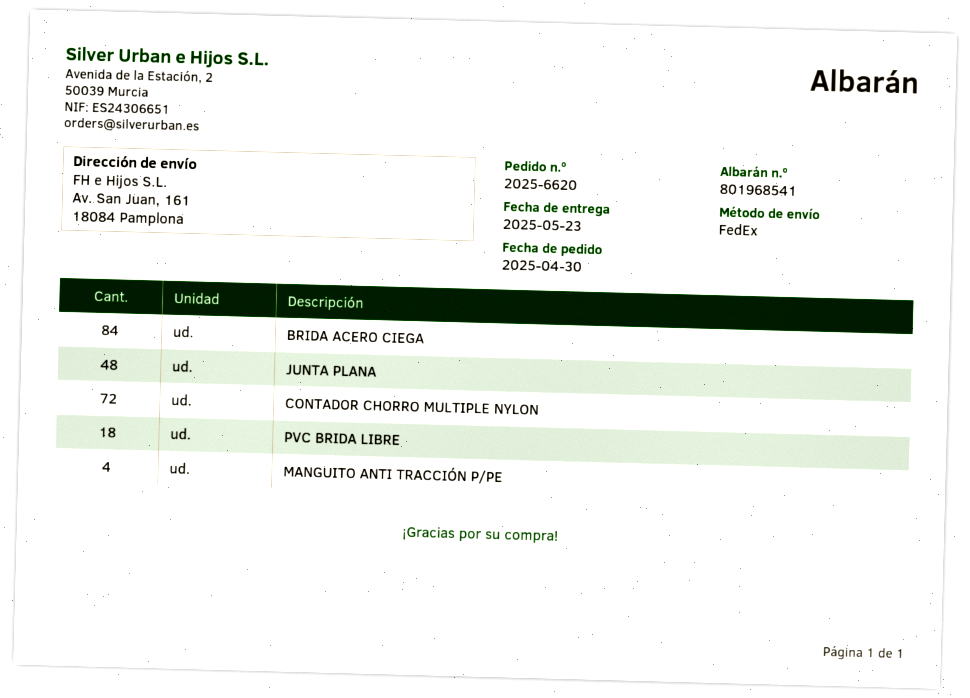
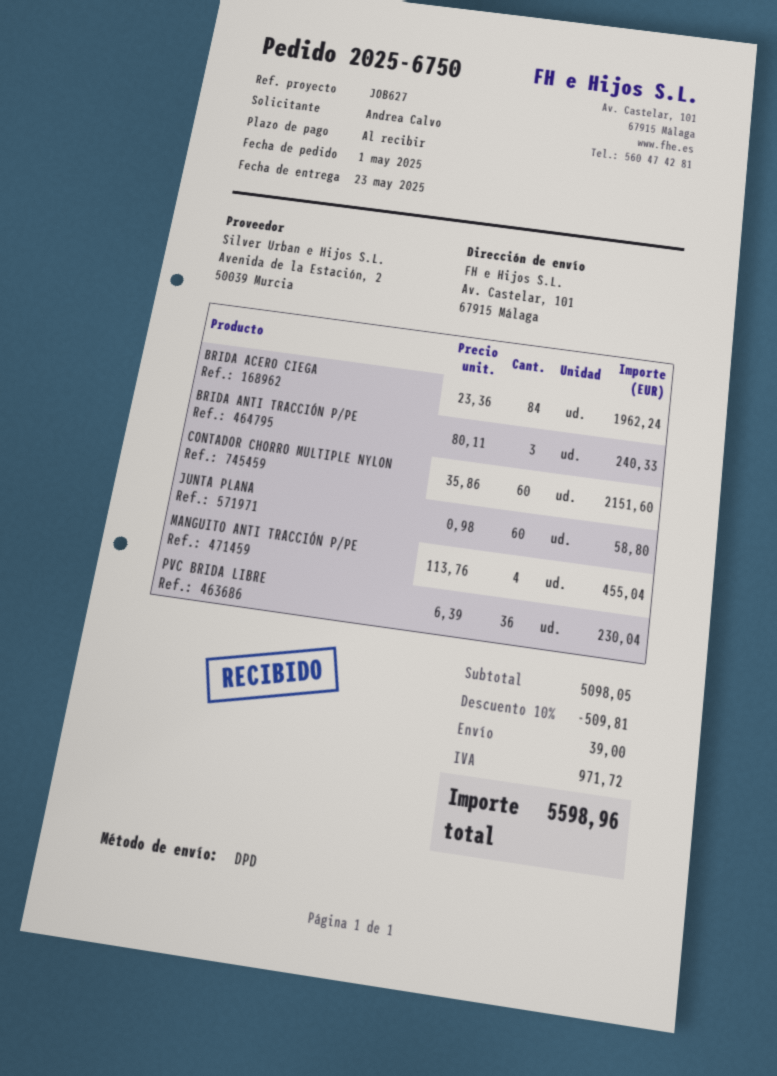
order number: 2025-6620 -> 2025-6750
order date: 2025-04-30 -> 2025-05-01
shipping method: FedEx -> DPD
ship to: Av. San Juan, 161, 18084 Pamplona -> Av. Castelar, 101, 67915 Málaga
JUNTA PLANA: 48 -> 60
CONTADOR CHORRO MULTIPLE NYLON: 72 -> 60
PVC BRIDA LIBRE: 18 -> 36
BRIDA ANTI TRACCIÓN P/PE: none -> 3

